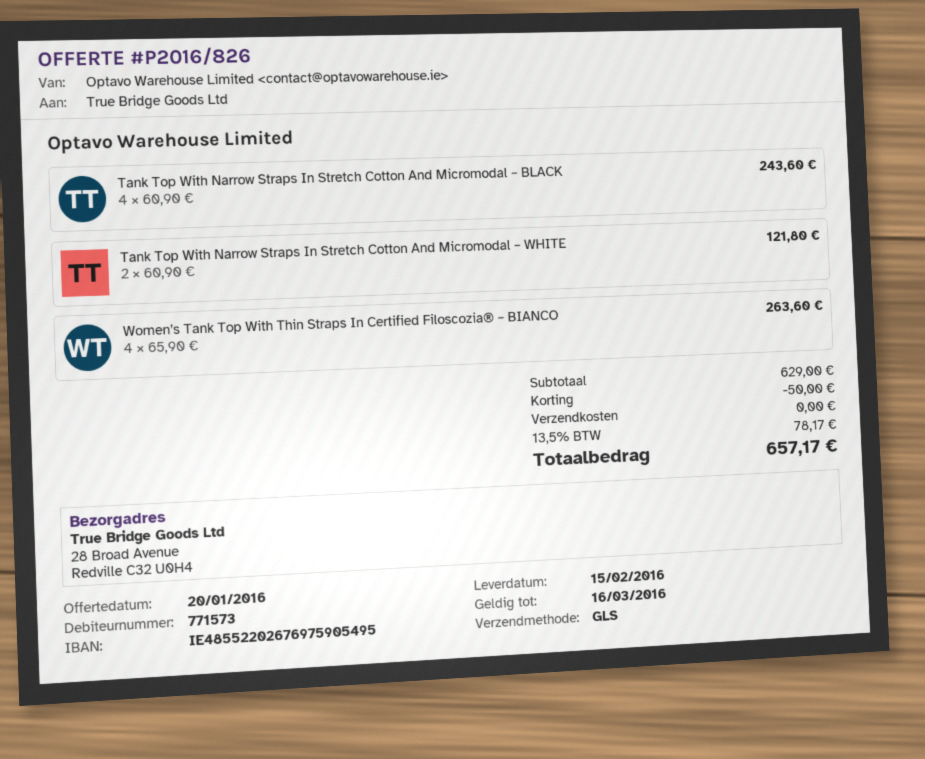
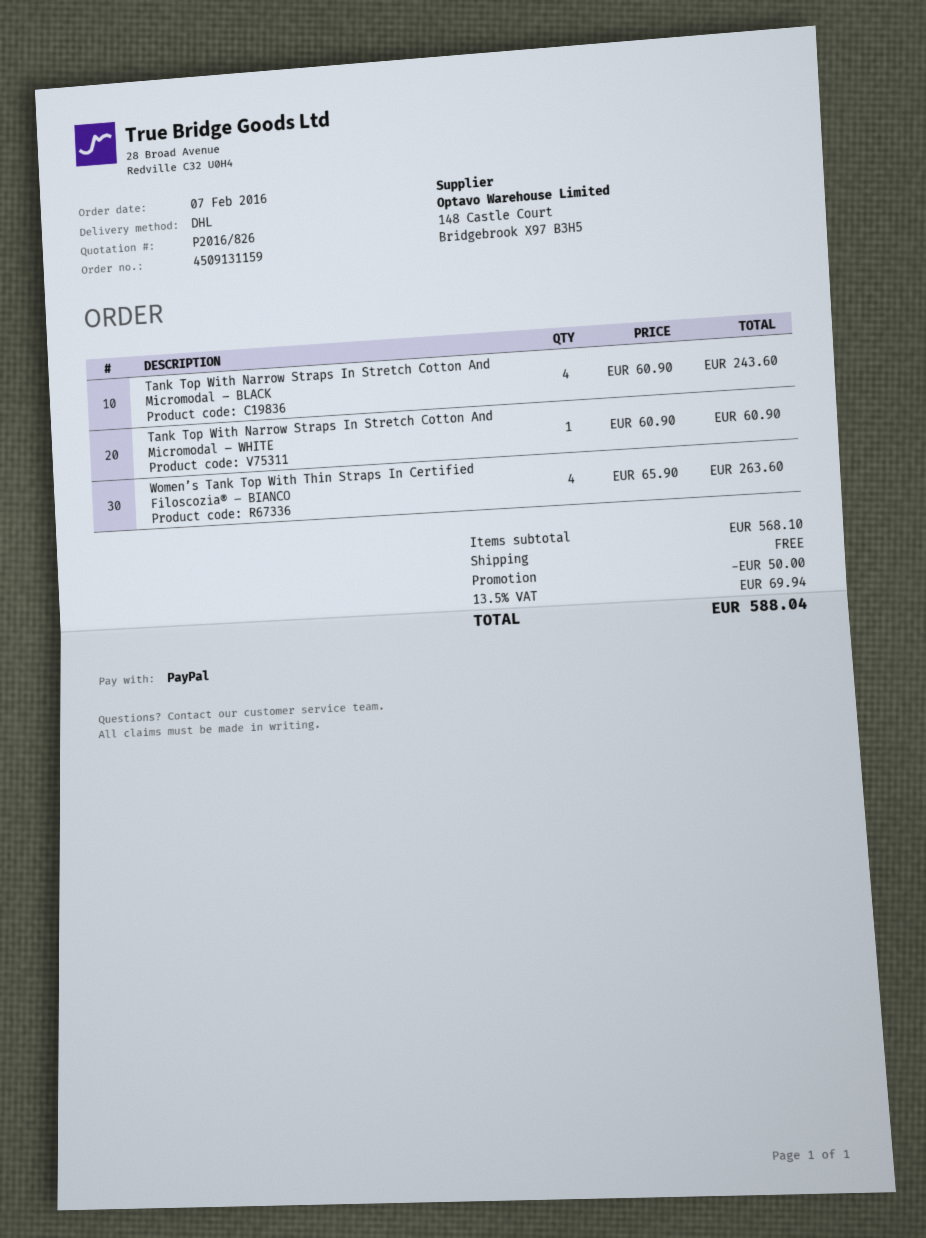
shipping method: GLS -> DHL
Tank Top With Narrow Straps In Stretch Cotton And Micromodal – WHITE: 2 x 60.90 = 121.80 -> 1 x 60.90 = 60.90
subtotal: 629.00 -> 568.10
tax: 13.5% = 78.17 -> 13.5% = 69.94
total: 657.17 -> 588.04

